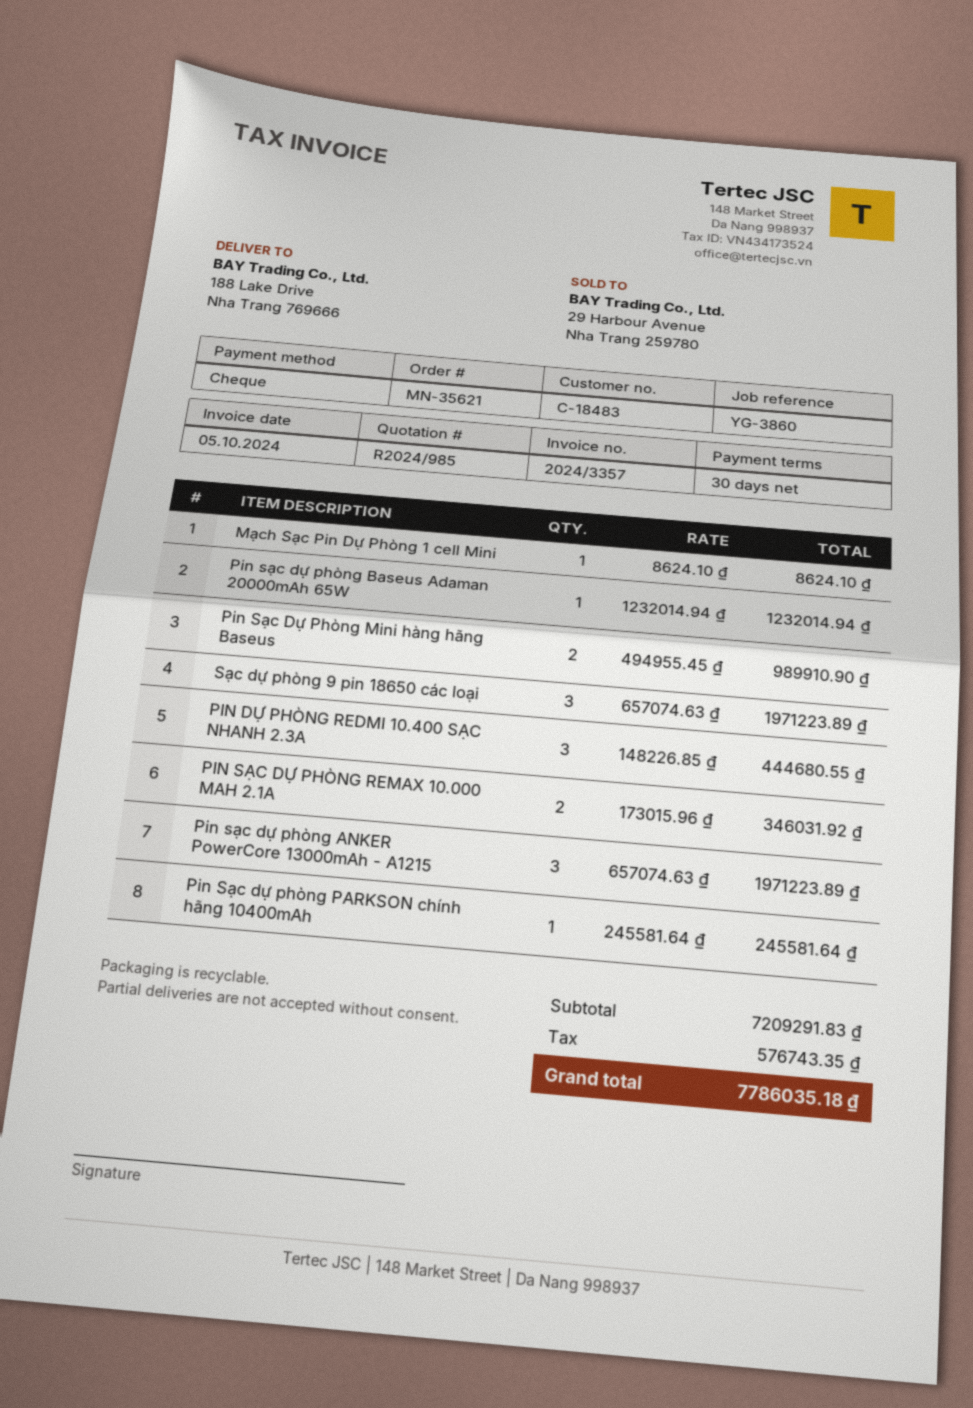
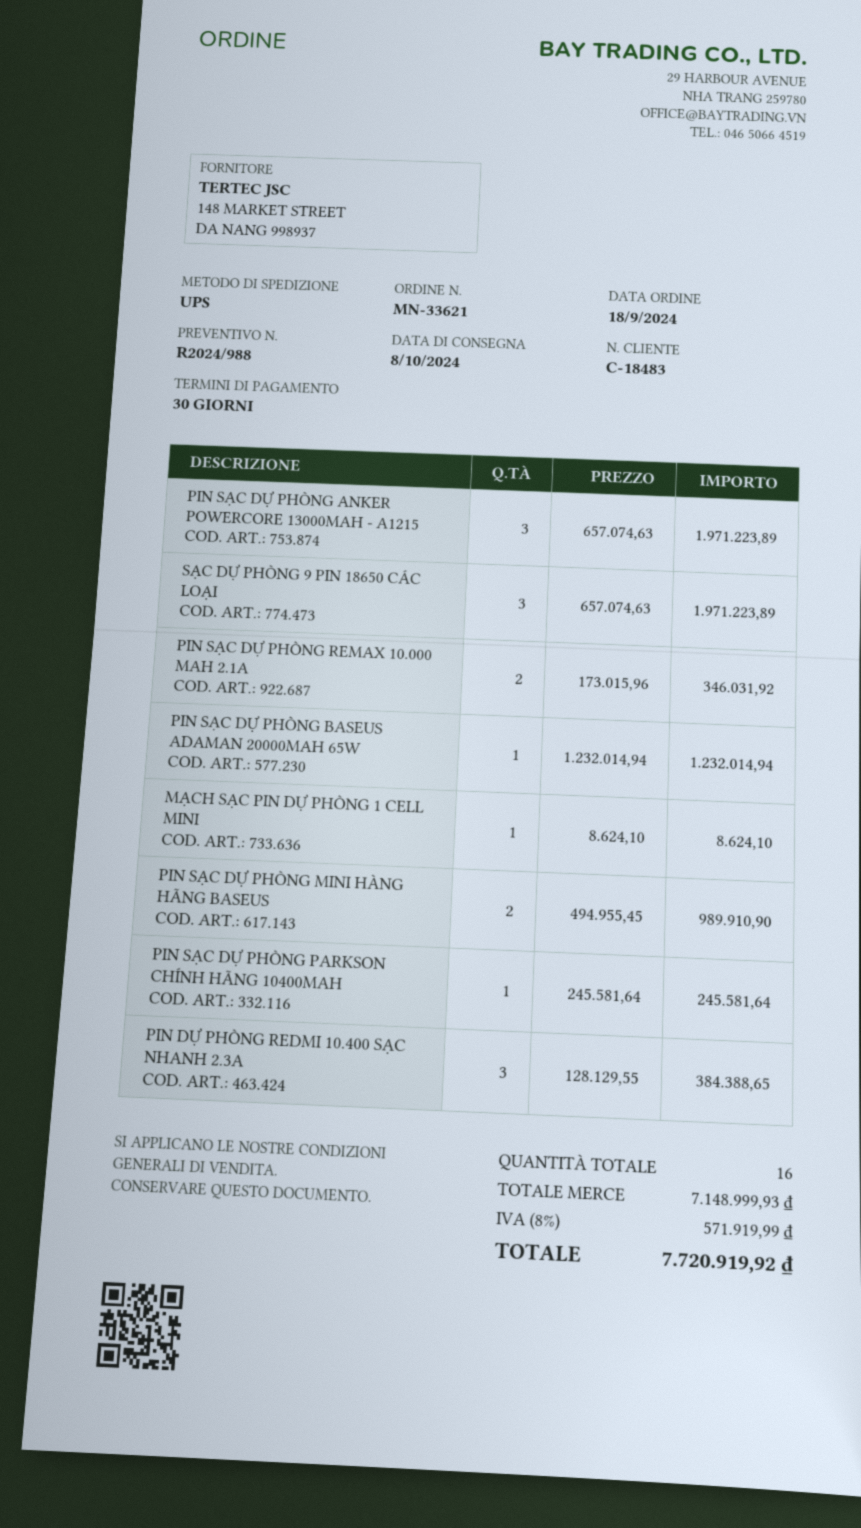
quote number: R2024/985 -> R2024/988
order number: MN-35621 -> MN-33621
PIN DỰ PHÒNG REDMI 10.400 SẠC NHANH 2.3A: 3 x 148226.85 = 444680.55 -> 3 x 128129.55 = 384388.65
subtotal: 7209291.83 -> 7148999.93
tax: 576743.35 -> 571919.99
total: 7786035.18 -> 7720919.92

